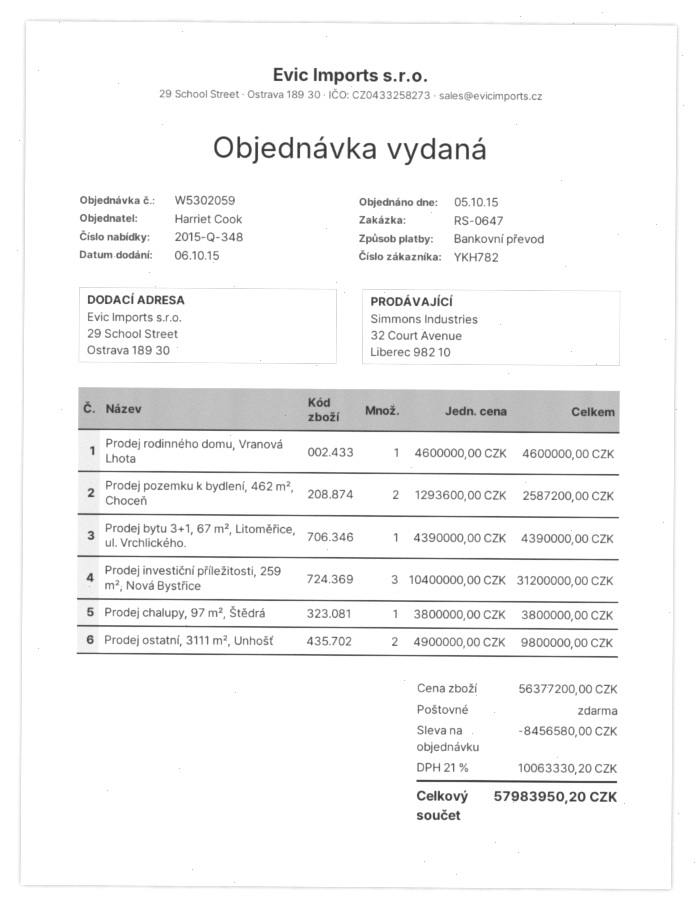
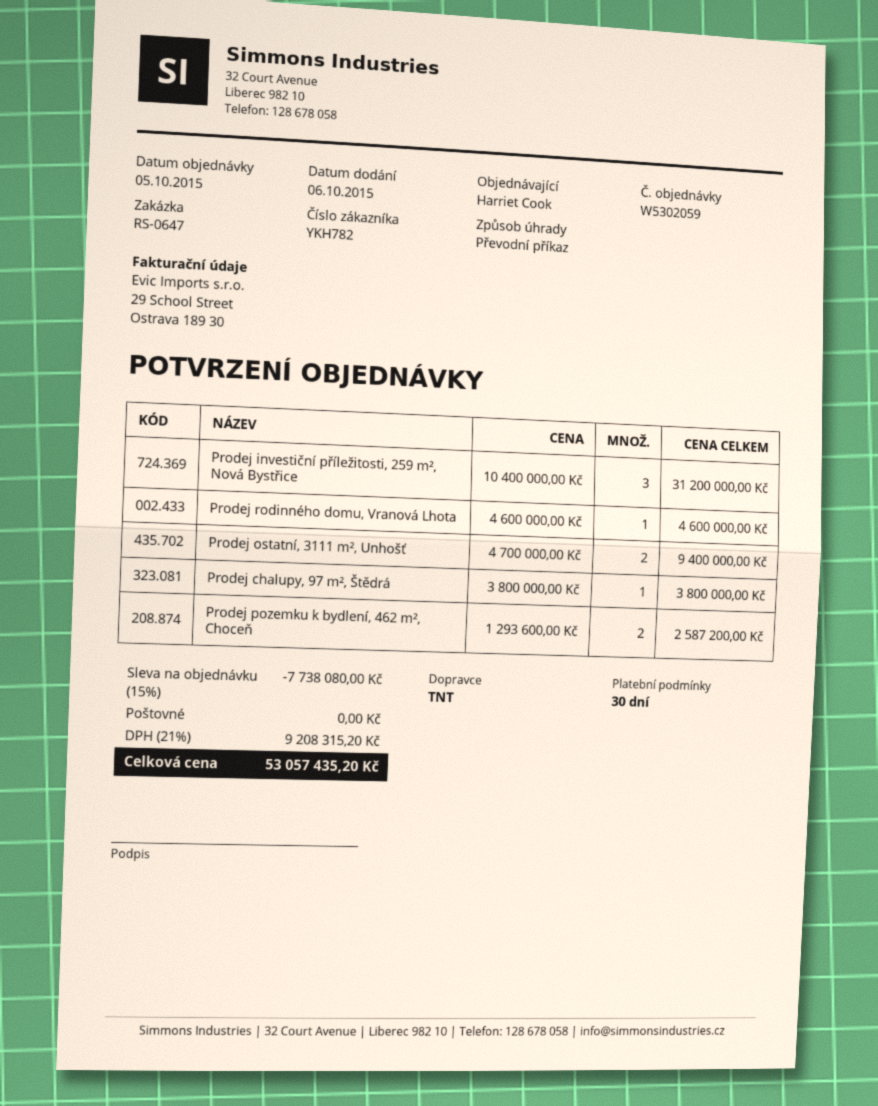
Prodej bytu 3+1, 67 m², Litoměřice, ul. Vrchlického.: 1 x 4390000.00 = 4390000.00 -> none
Prodej ostatní, 3111 m², Unhošť: 2 x 4900000.00 = 9800000.00 -> 2 x 4700000.00 = 9400000.00
discount: 8456580.00 -> 7738080.00
tax: 21% = 10063330.20 -> 21% = 9208315.20
total: 57983950.20 -> 53057435.20

